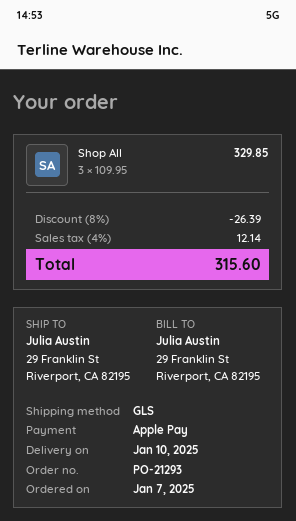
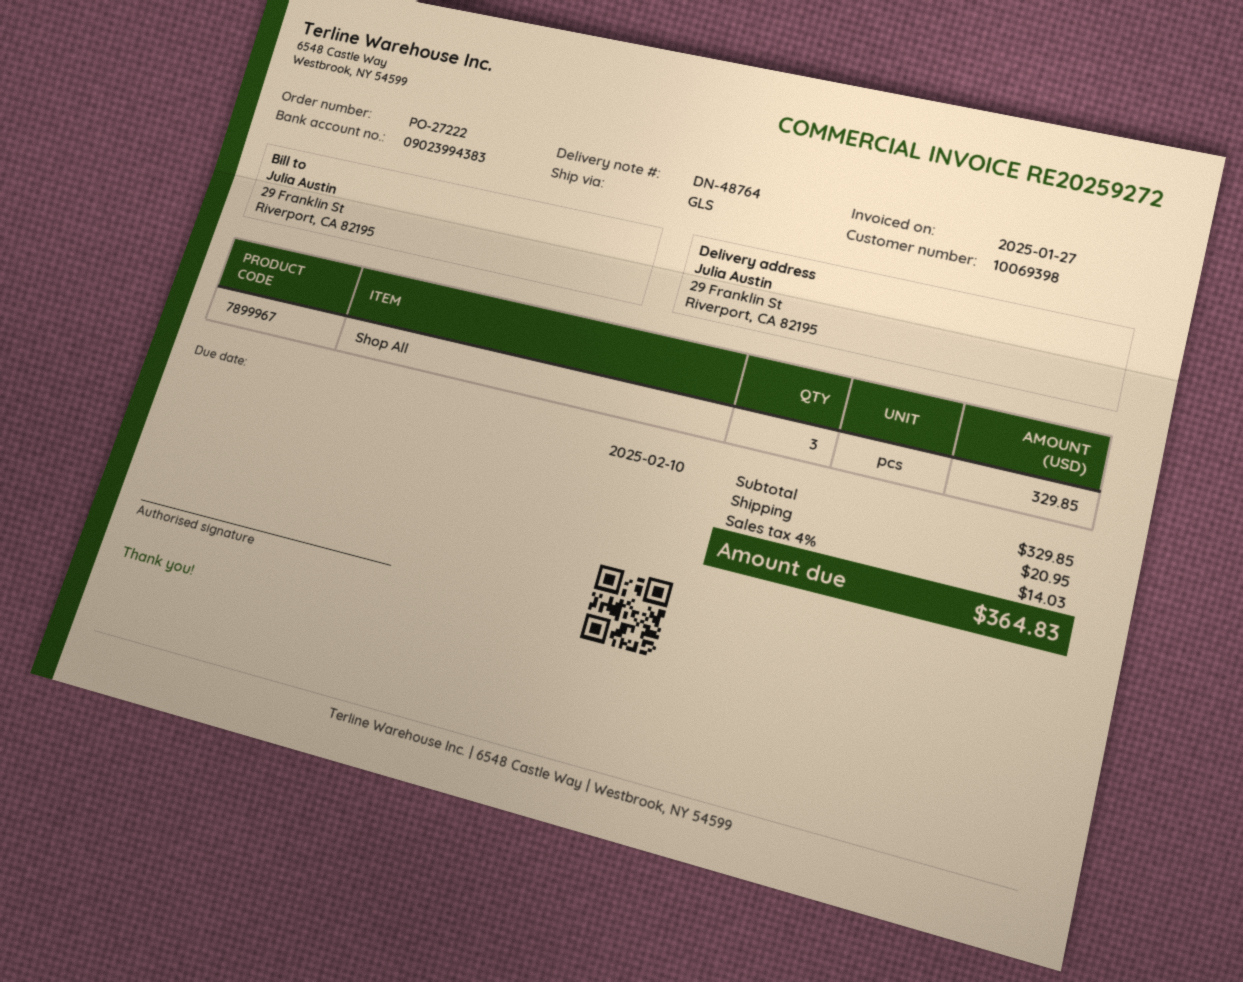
order number: PO-21293 -> PO-27222
discount: 8% = 26.39 -> none
shipping: none -> 20.95
tax: 4% = 12.14 -> 4% = 14.03
total: 315.60 -> 364.83

